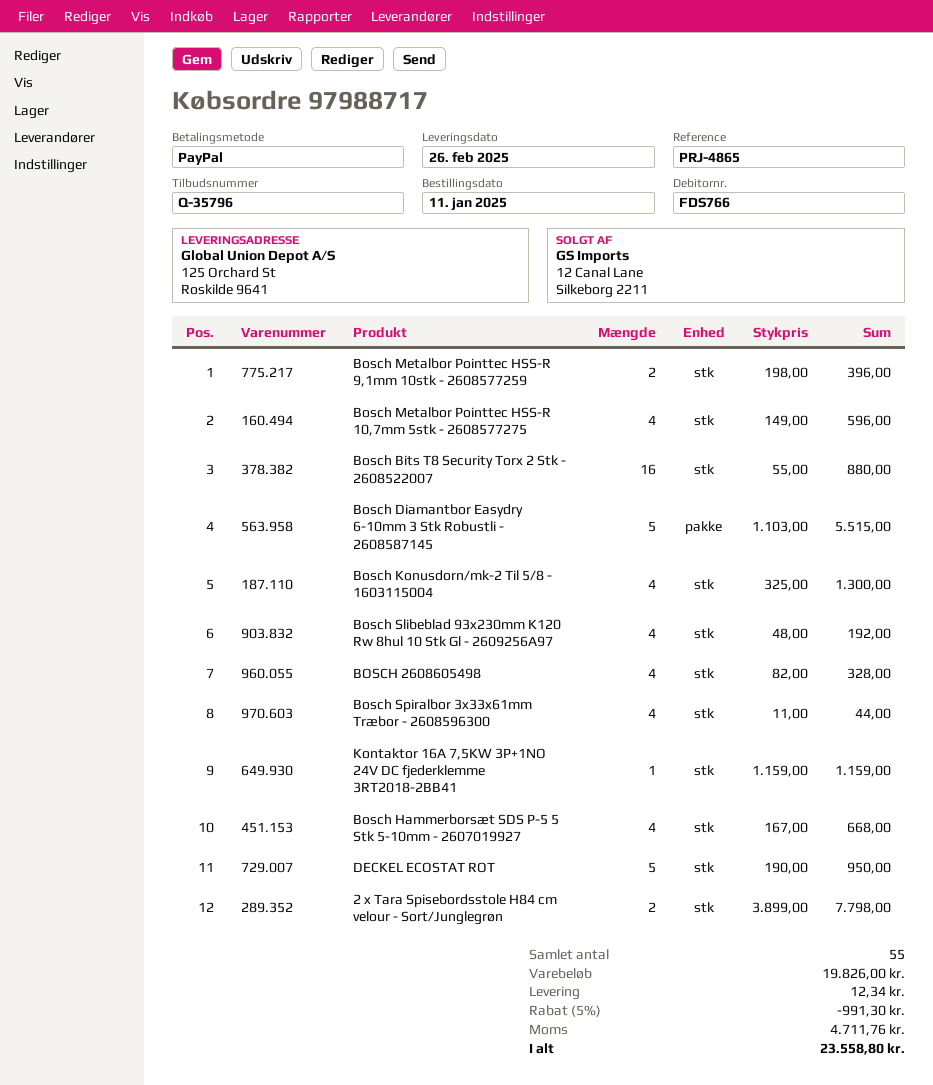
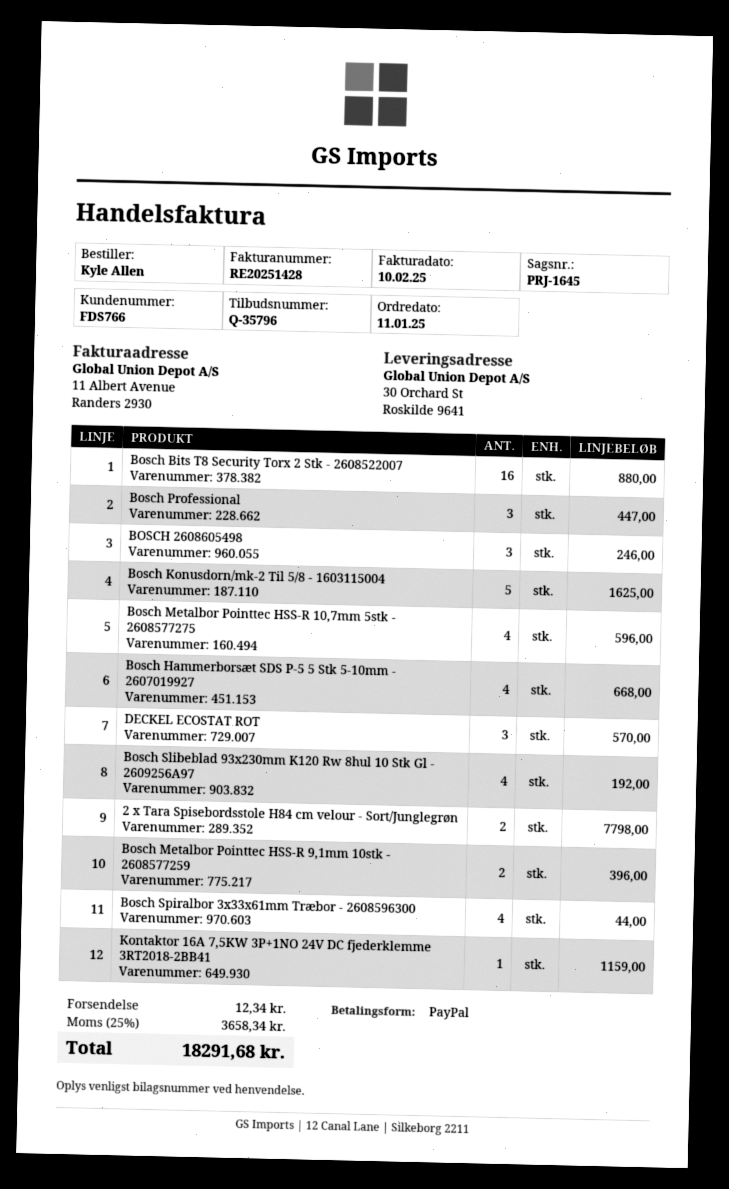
reference: PRJ-4865 -> PRJ-1645
ship to: 125 Orchard St, Roskilde 9641 -> 30 Orchard St, Roskilde 9641
Bosch Diamantbor Easydry 6-10mm 3 Stk Robustli - 2608587145: 5 for 5515.00 -> none
Bosch Konusdorn/mk-2 Til 5/8 - 1603115004: 4 for 1300.00 -> 5 for 1625.00
BOSCH 2608605498: 4 for 328.00 -> 3 for 246.00
DECKEL ECOSTAT ROT: 5 for 950.00 -> 3 for 570.00
Bosch Professional: none -> 3 for 447.00
discount: 5% = 991.30 -> none
tax: 4711.76 -> 3658.34
total: 23558.80 -> 18291.68

